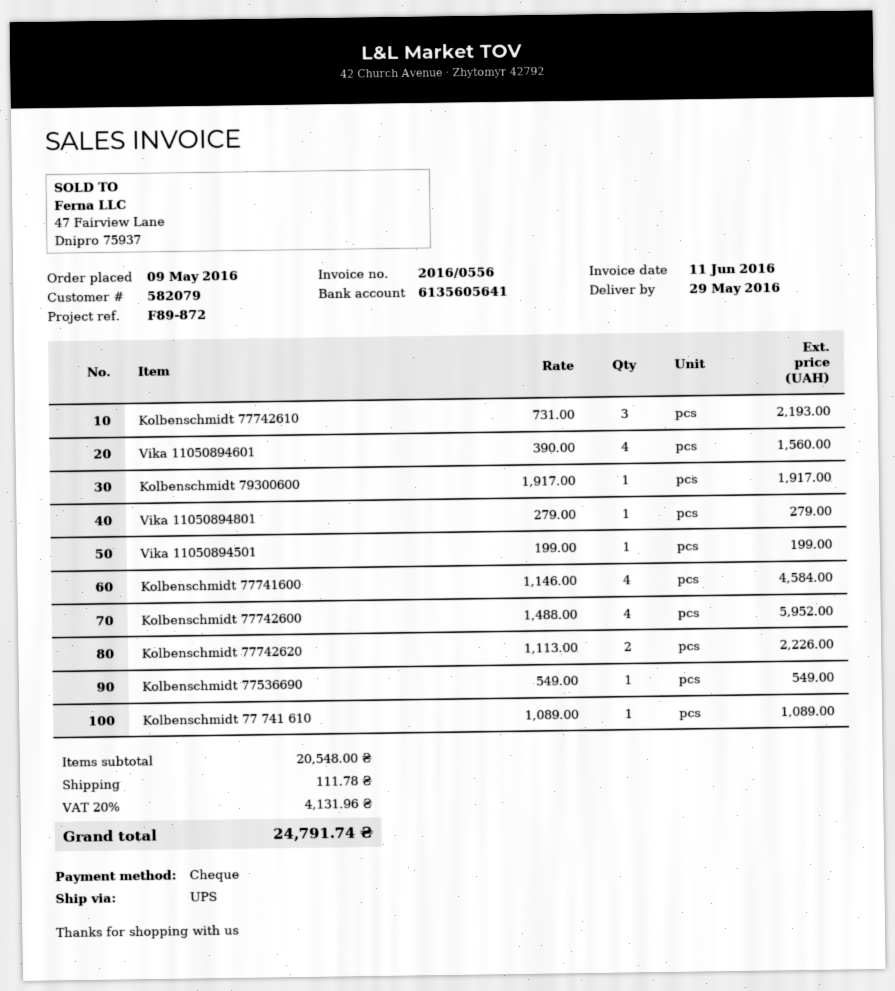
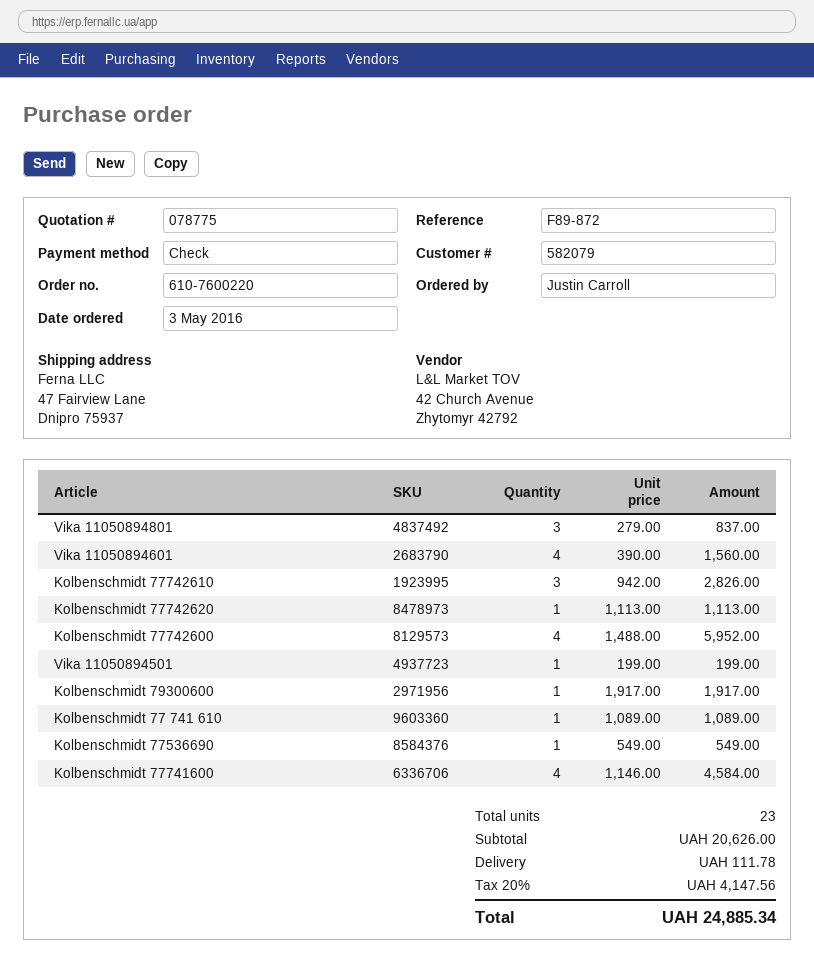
order date: 2016-05-09 -> 2016-05-03
Kolbenschmidt 77742610: 3 x 731.00 = 2193.00 -> 3 x 942.00 = 2826.00
Vika 11050894801: 1 x 279.00 = 279.00 -> 3 x 279.00 = 837.00
Kolbenschmidt 77742620: 2 x 1113.00 = 2226.00 -> 1 x 1113.00 = 1113.00
subtotal: 20548.00 -> 20626.00
tax: 20% = 4131.96 -> 20% = 4147.56
total: 24791.74 -> 24885.34

